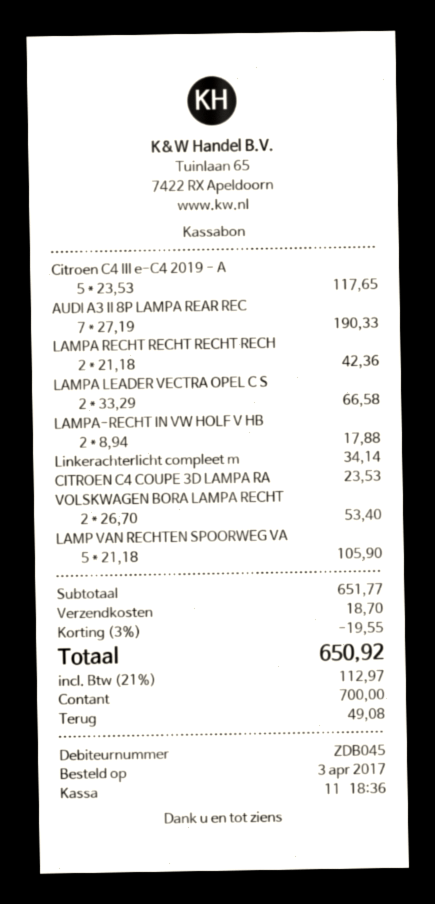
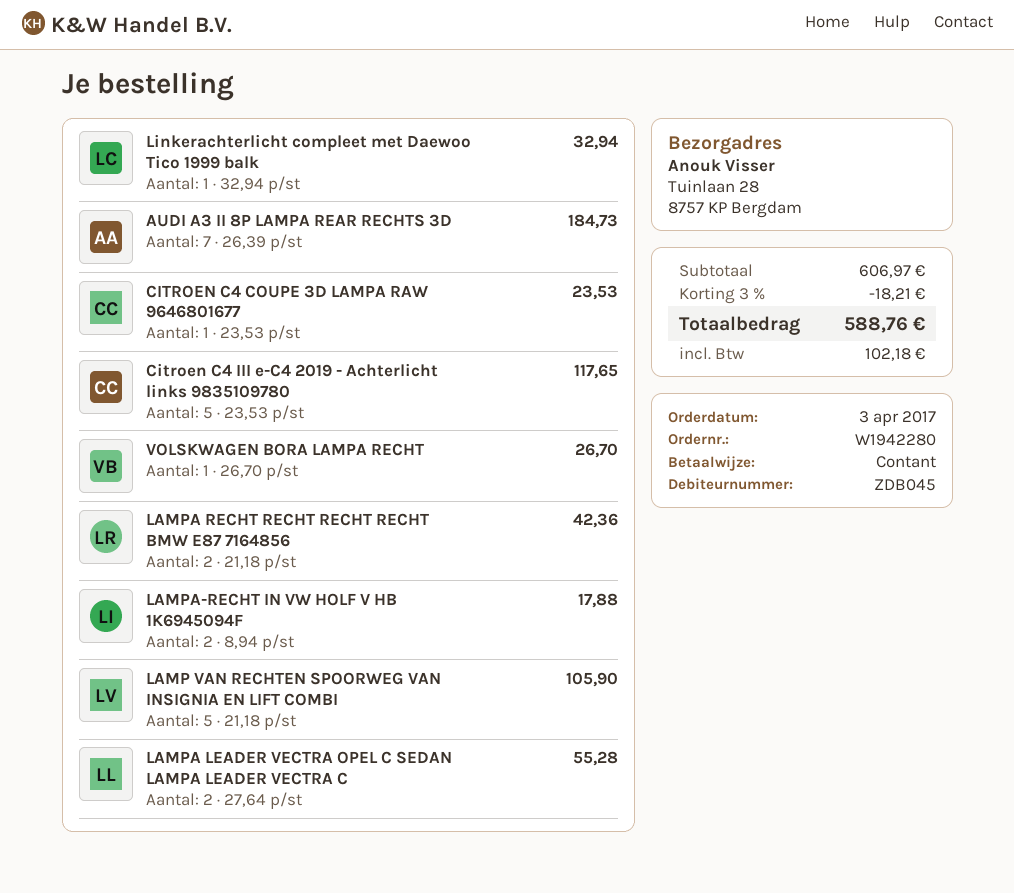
AUDI A3 II 8P LAMPA REAR REC: 7 x 27.19 = 190.33 -> 7 x 26.39 = 184.73
LAMPA LEADER VECTRA OPEL C S: 2 x 33.29 = 66.58 -> 2 x 27.64 = 55.28
Linkerachterlicht compleet m: 1 x 34.14 = 34.14 -> 1 x 32.94 = 32.94
VOLSKWAGEN BORA LAMPA RECHT: 2 x 26.70 = 53.40 -> 1 x 26.70 = 26.70
subtotal: 651.77 -> 606.97
discount: 3% = 19.55 -> 3% = 18.21
shipping: 18.70 -> none
tax: 112.97 -> 102.18
total: 650.92 -> 588.76

